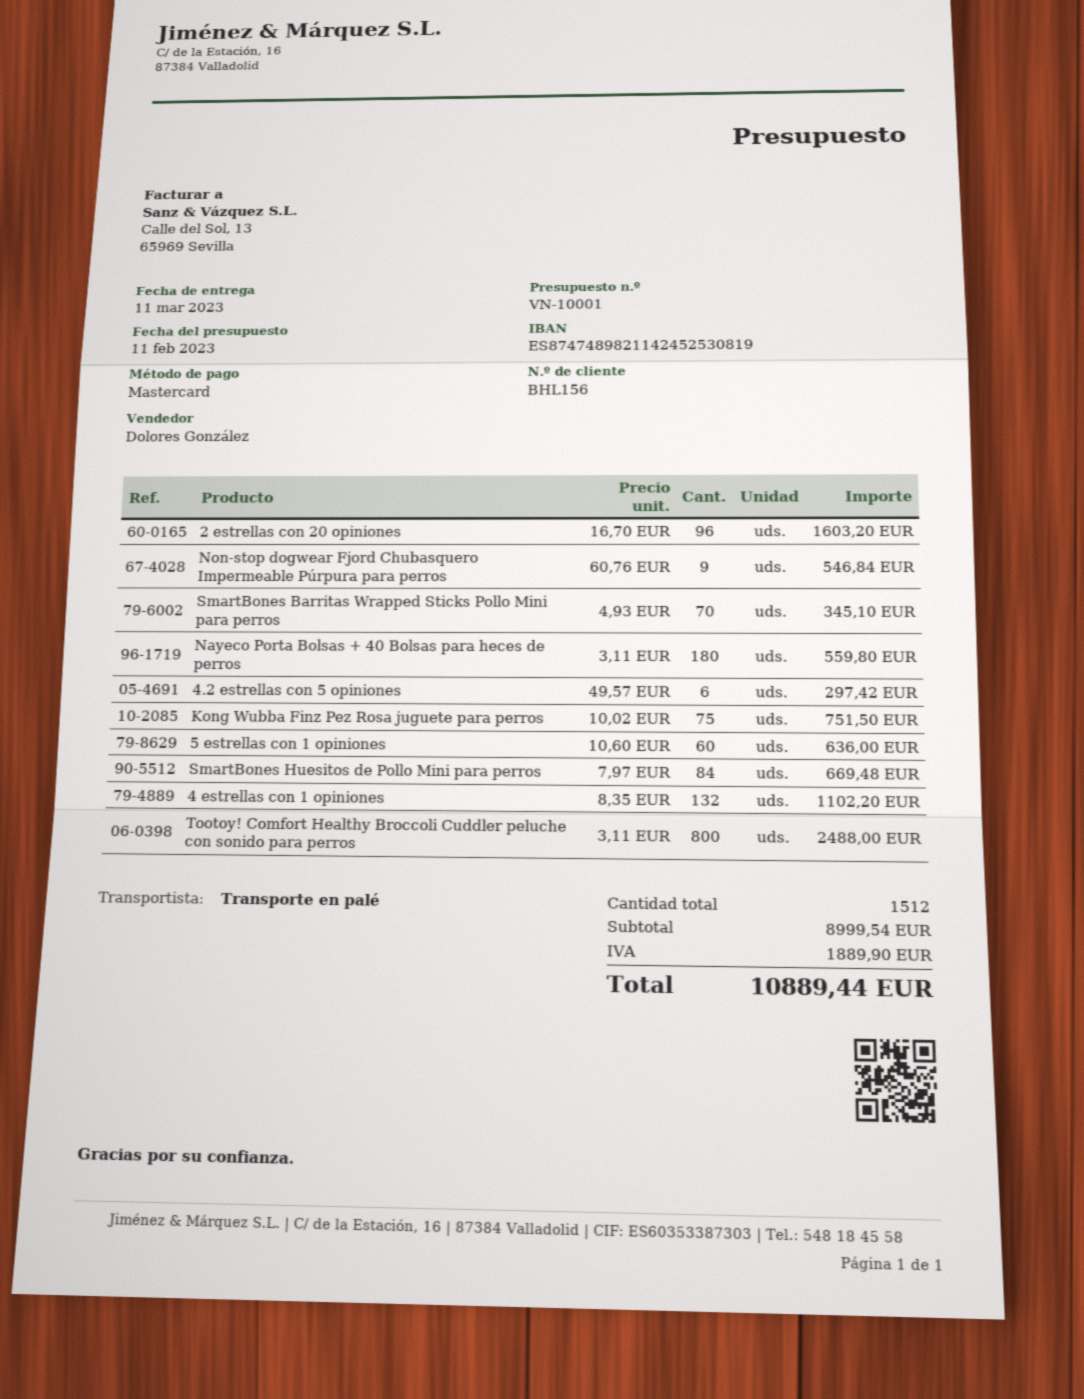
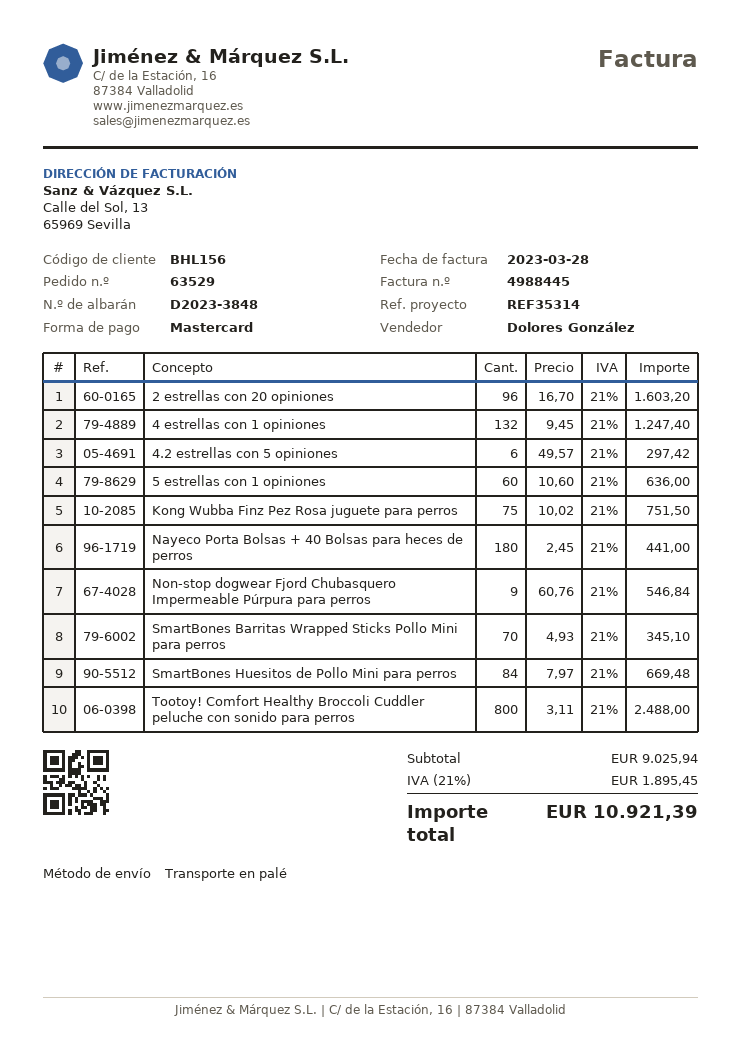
Nayeco Porta Bolsas + 40 Bolsas para heces de perros: 180 x 3.11 = 559.80 -> 180 x 2.45 = 441.00
4 estrellas con 1 opiniones: 132 x 8.35 = 1102.20 -> 132 x 9.45 = 1247.40
subtotal: 8999.54 -> 9025.94
tax: 1889.90 -> 1895.45
total: 10889.44 -> 10921.39

